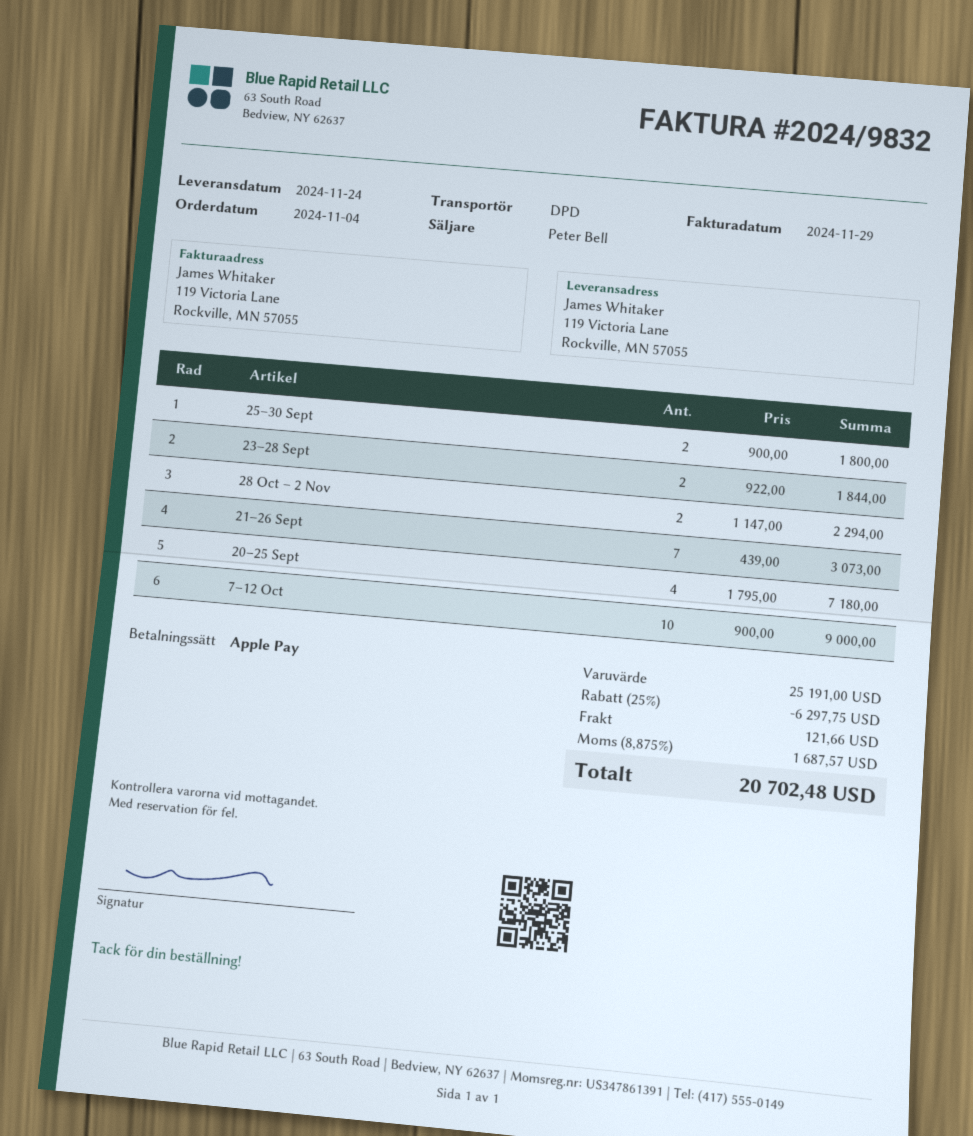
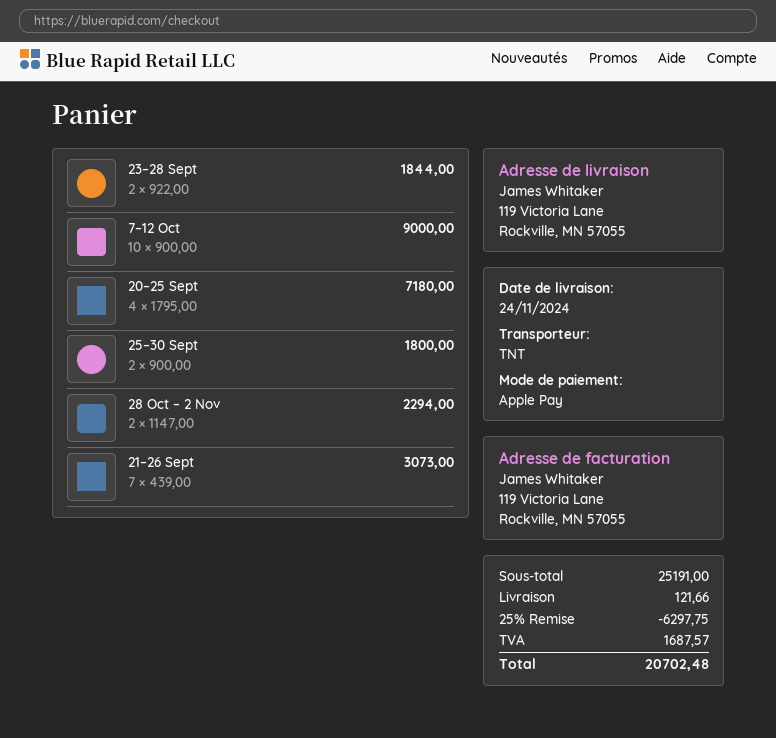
shipping method: DPD -> TNT

